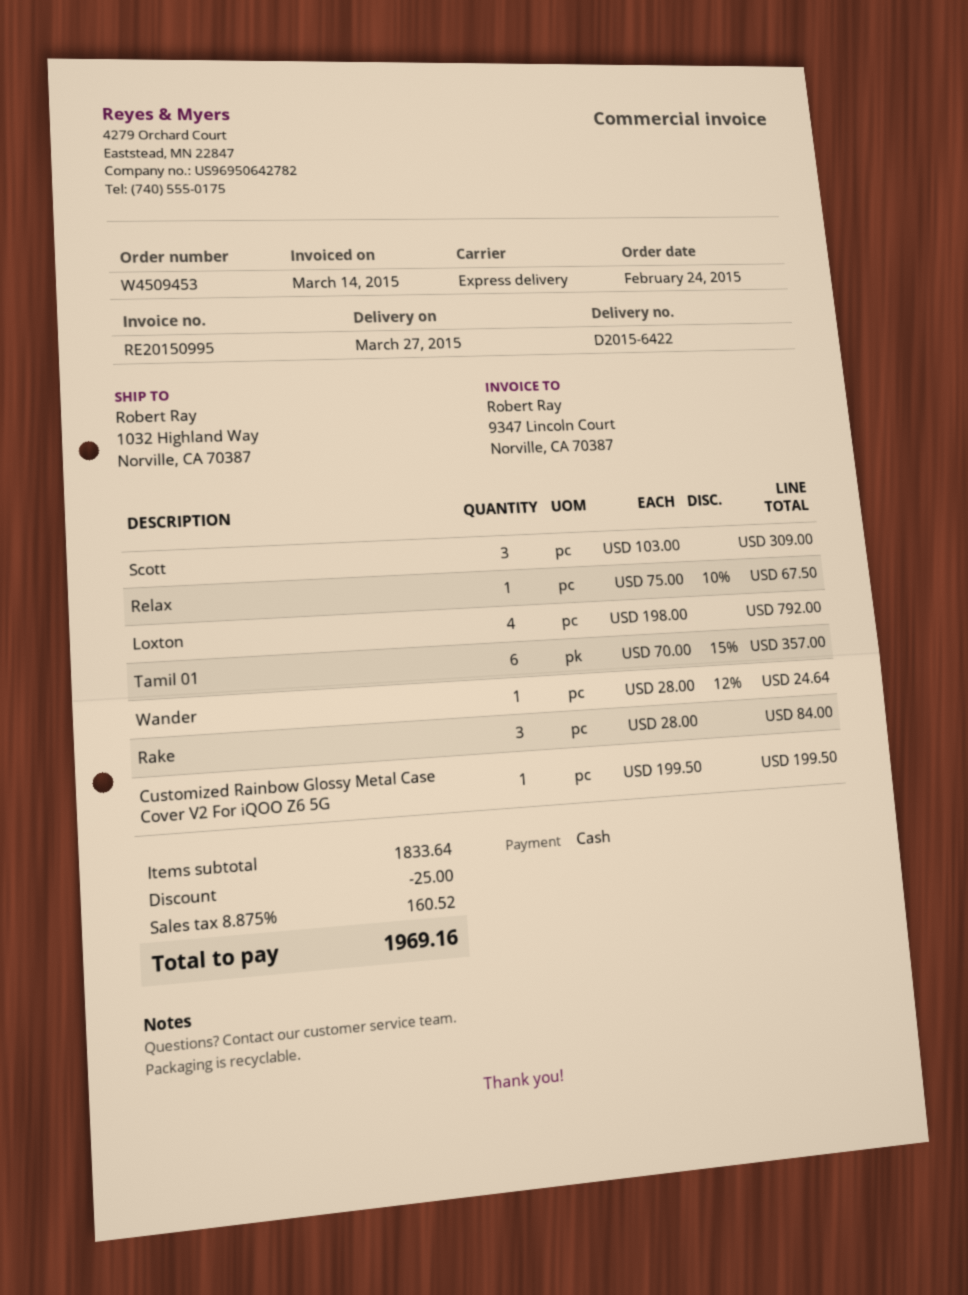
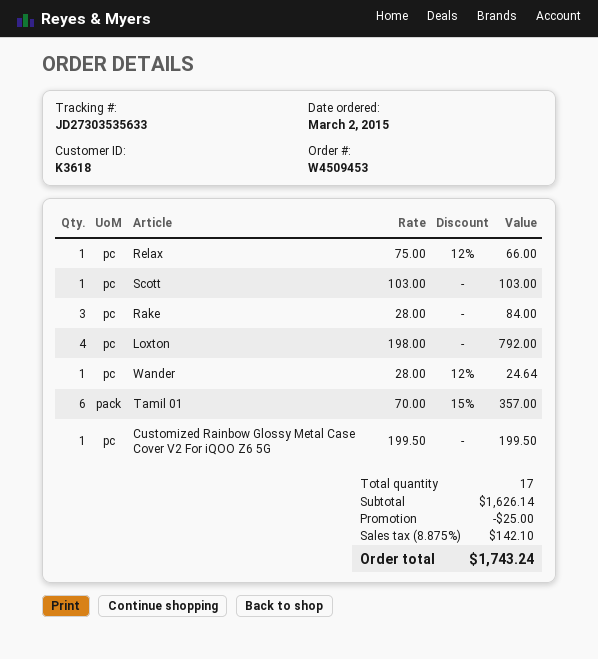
order date: 2015-02-24 -> 2015-03-02
Scott: 3 x 103.00 = 309.00 -> 1 x 103.00 = 103.00
Relax: 1 x 75.00 - 10% = 67.50 -> 1 x 75.00 - 12% = 66.00
subtotal: 1833.64 -> 1626.14
tax: 8.875% = 160.52 -> 8.875% = 142.10
total: 1969.16 -> 1743.24

